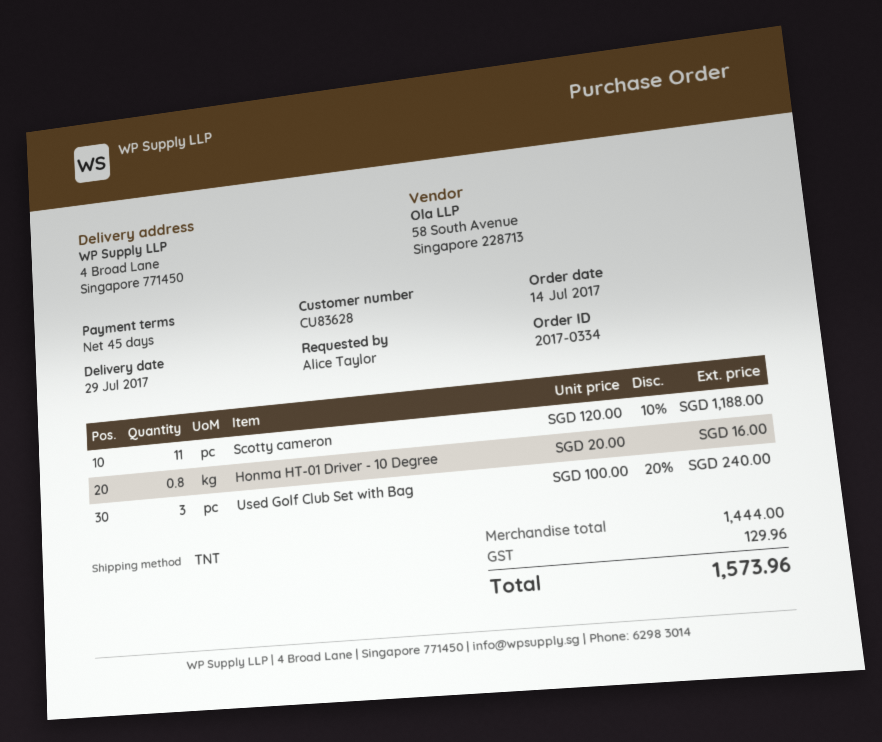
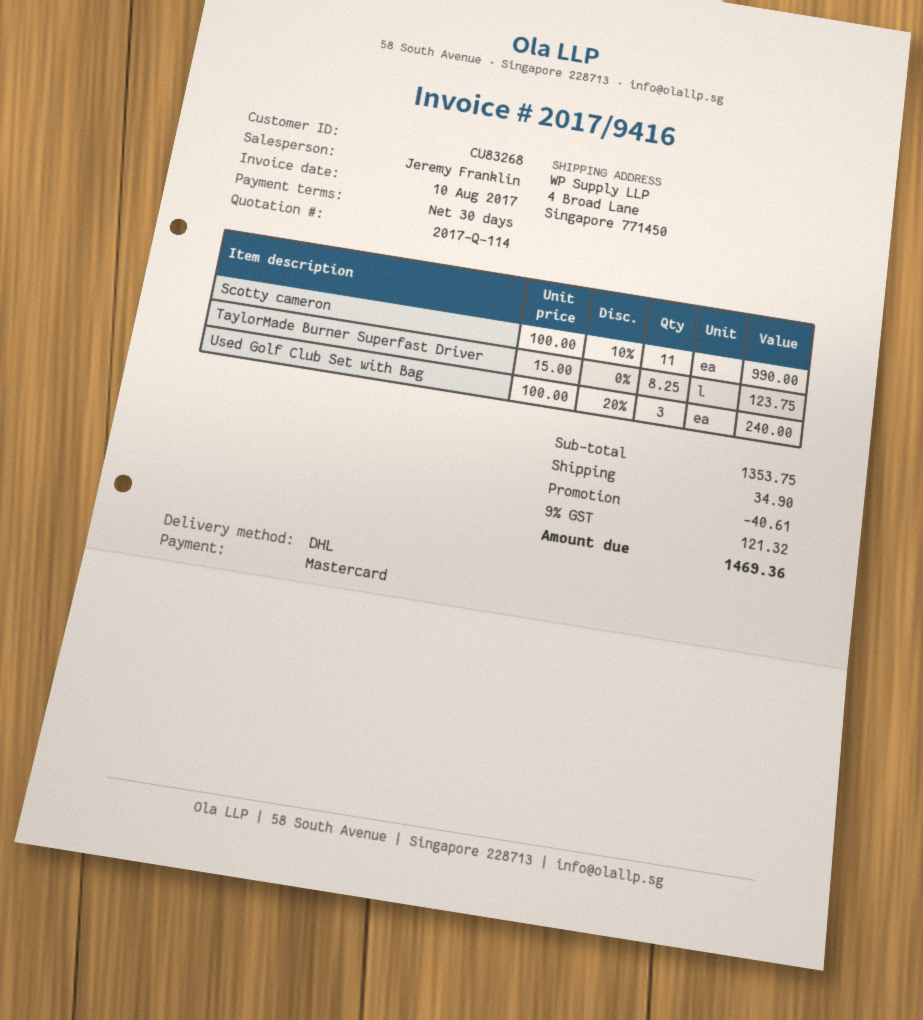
payment terms: 45 days -> 30 days
customer number: CU83628 -> CU83268
shipping method: TNT -> DHL
Scotty cameron: 11 x 120.00 - 10% = 1188.00 -> 11 x 100.00 - 10% = 990.00
Honma HT-01 Driver - 10 Degree: 0.8 x 20.00 = 16.00 -> none
TaylorMade Burner Superfast Driver: none -> 8.25 x 15.00 = 123.75
subtotal: 1444.00 -> 1353.75
discount: none -> 40.61
shipping: none -> 34.90
tax: 129.96 -> 121.32
total: 1573.96 -> 1469.36

